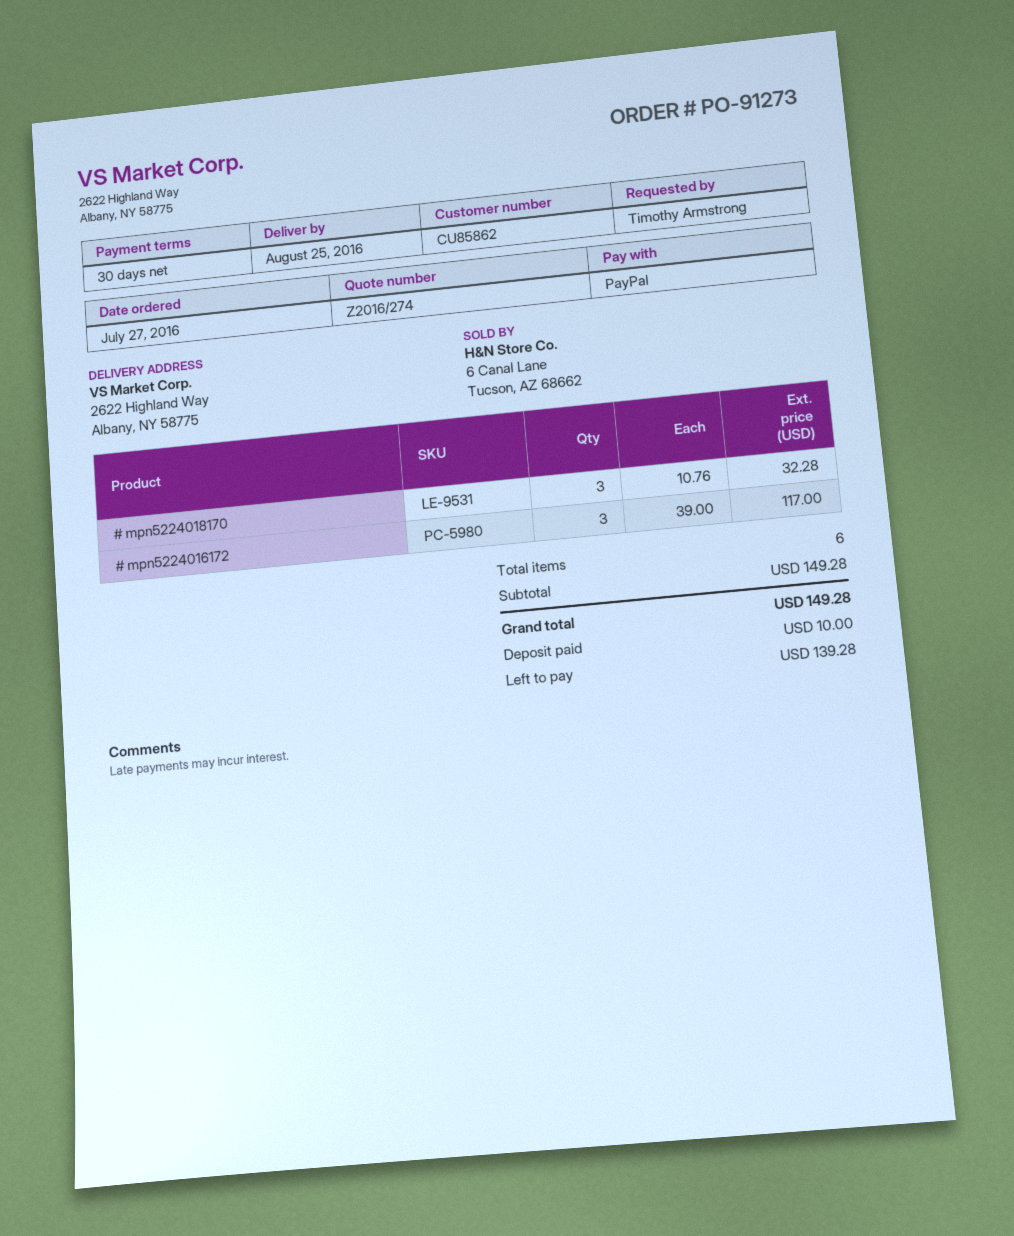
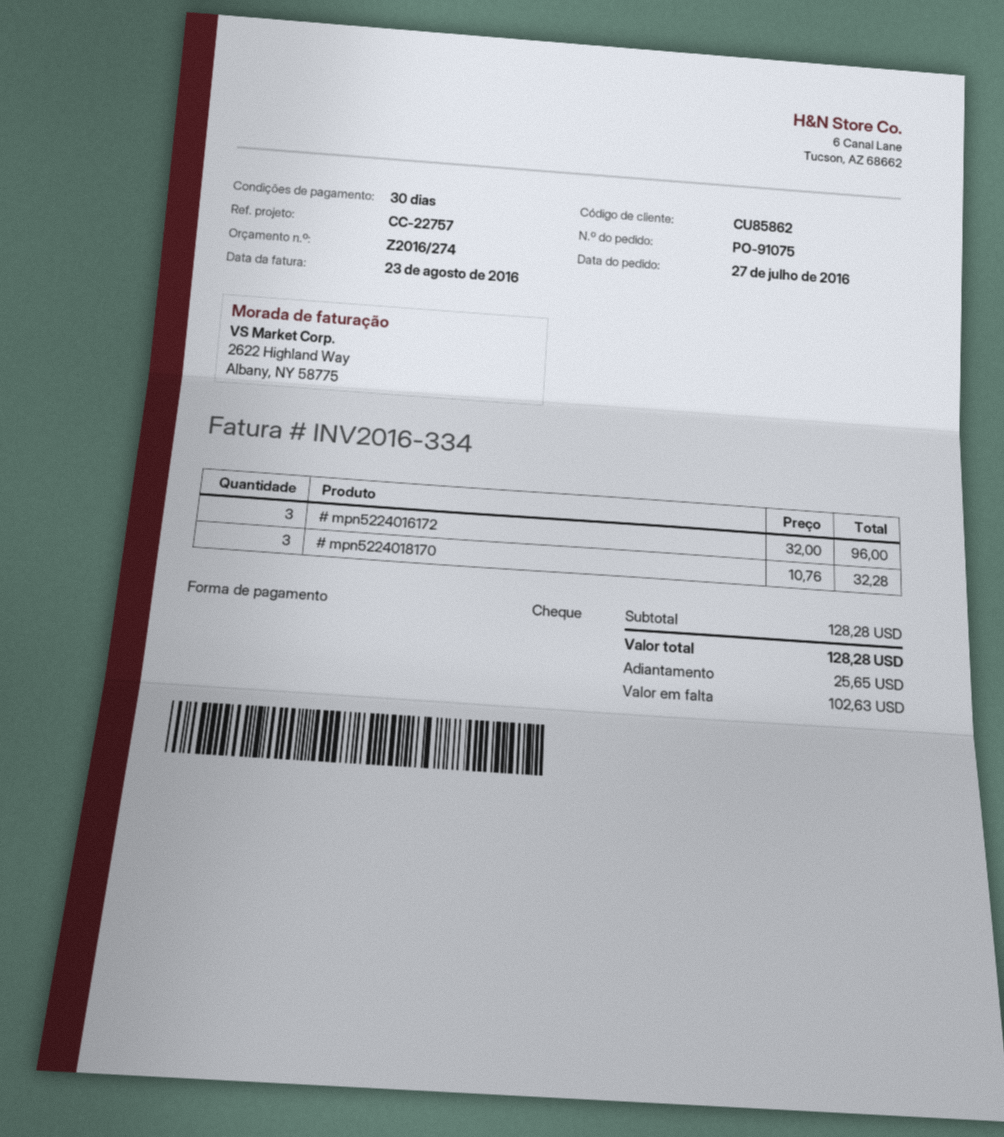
order number: PO-91273 -> PO-91075
payment method: PayPal -> cheque
# mpn5224016172: 3 x 39.00 = 117.00 -> 3 x 32.00 = 96.00
subtotal: 149.28 -> 128.28
total: 149.28 -> 128.28
deposit: 10.00 -> 25.65
balance: 139.28 -> 102.63

